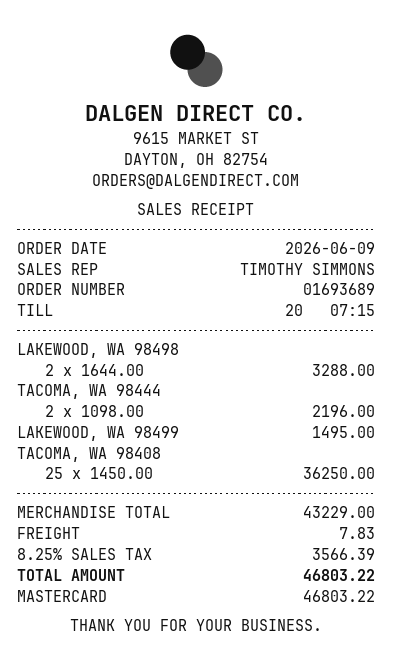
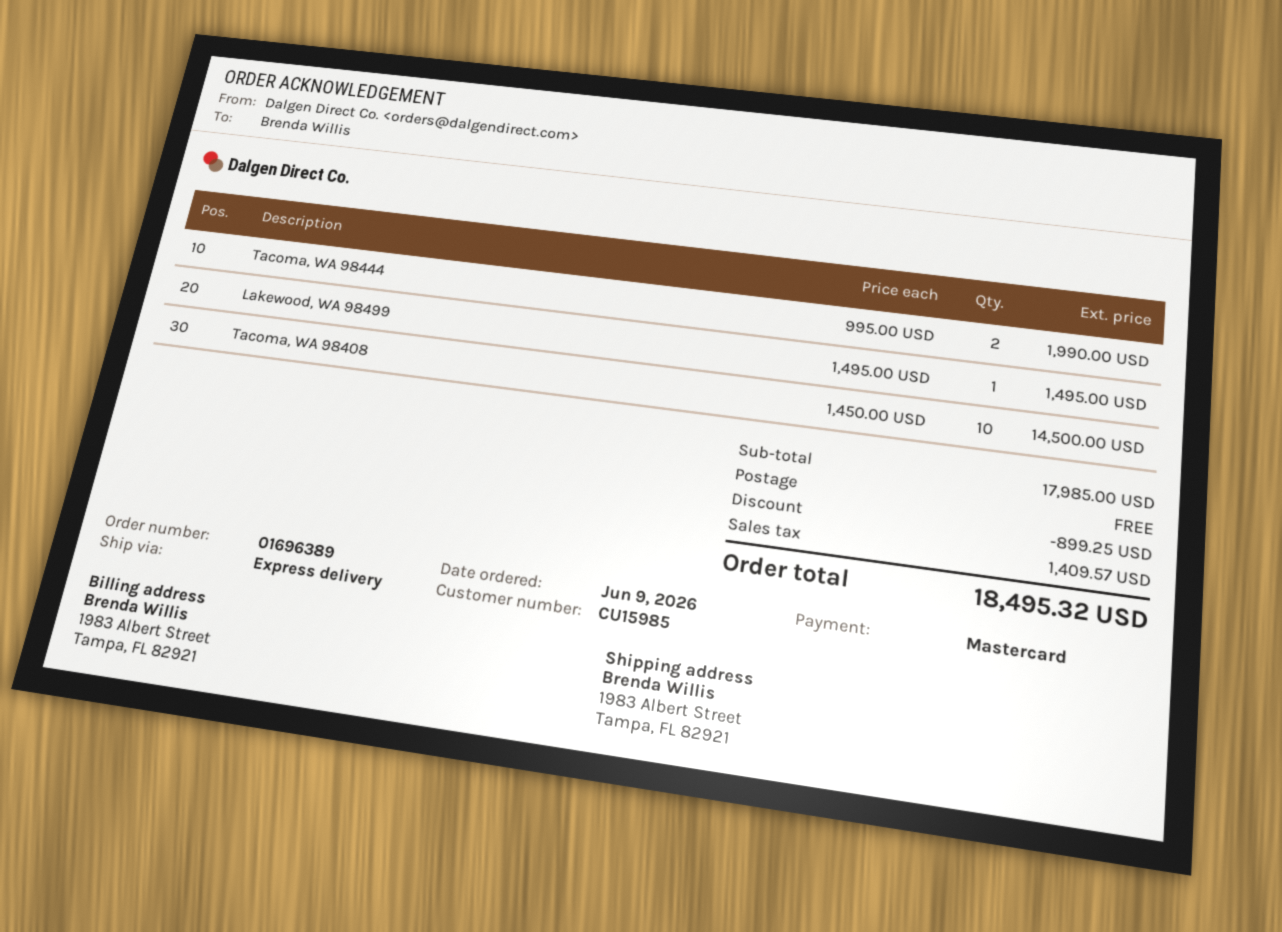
order number: 01693689 -> 01696389
LAKEWOOD, WA 98498: 2 x 1644.00 = 3288.00 -> none
TACOMA, WA 98444: 2 x 1098.00 = 2196.00 -> 2 x 995.00 = 1990.00
TACOMA, WA 98408: 25 x 1450.00 = 36250.00 -> 10 x 1450.00 = 14500.00
subtotal: 43229.00 -> 17985.00
discount: none -> 899.25
shipping: 7.83 -> 0.00
tax: 3566.39 -> 1409.57
total: 46803.22 -> 18495.32

